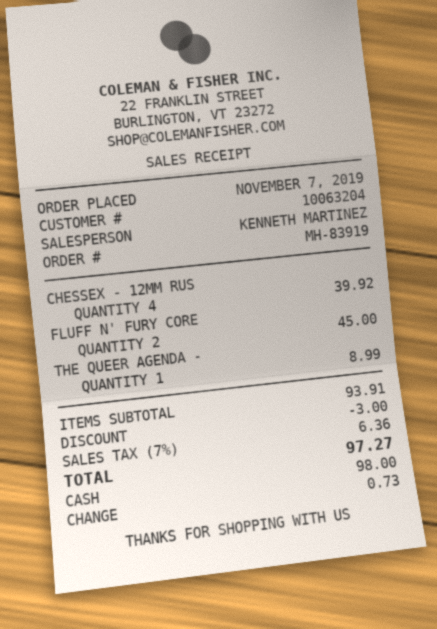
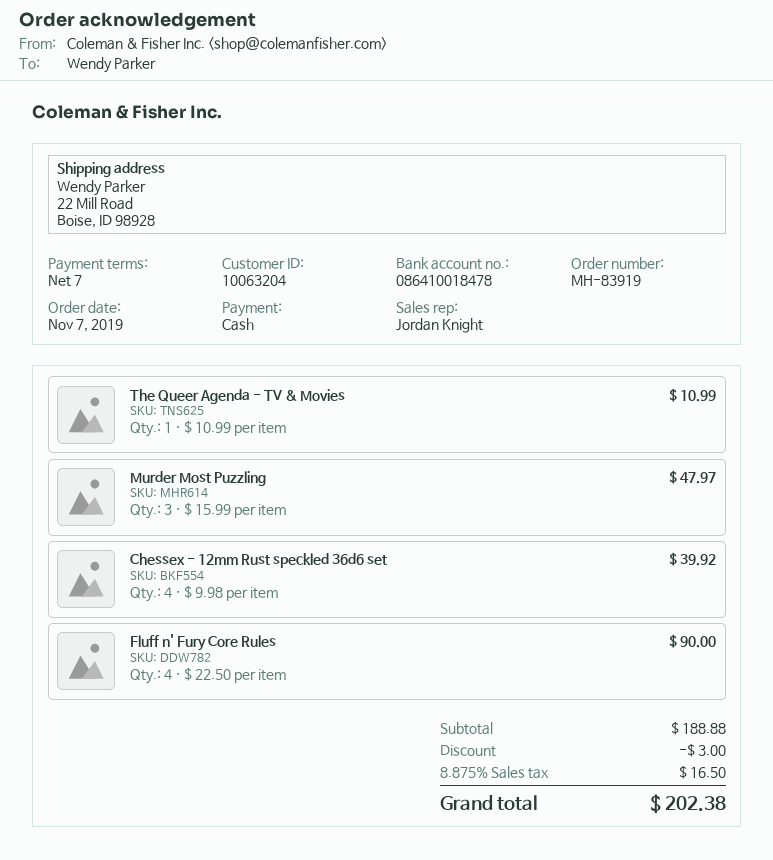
sales rep: KENNETH MARTINEZ -> Jordan Knight
FLUFF N' FURY CORE: 2 for 45.00 -> 4 for 90.00
THE QUEER AGENDA -: 1 for 8.99 -> 1 for 10.99
Murder Most Puzzling: none -> 3 for 47.97
subtotal: 93.91 -> 188.88
tax: 7% = 6.36 -> 8.875% = 16.50
total: 97.27 -> 202.38

